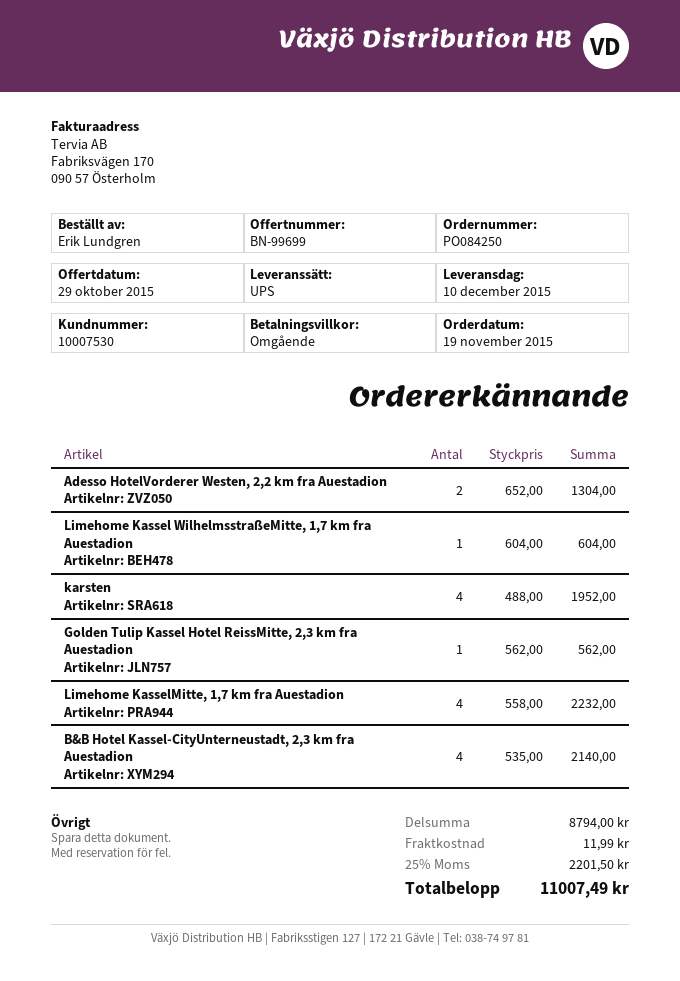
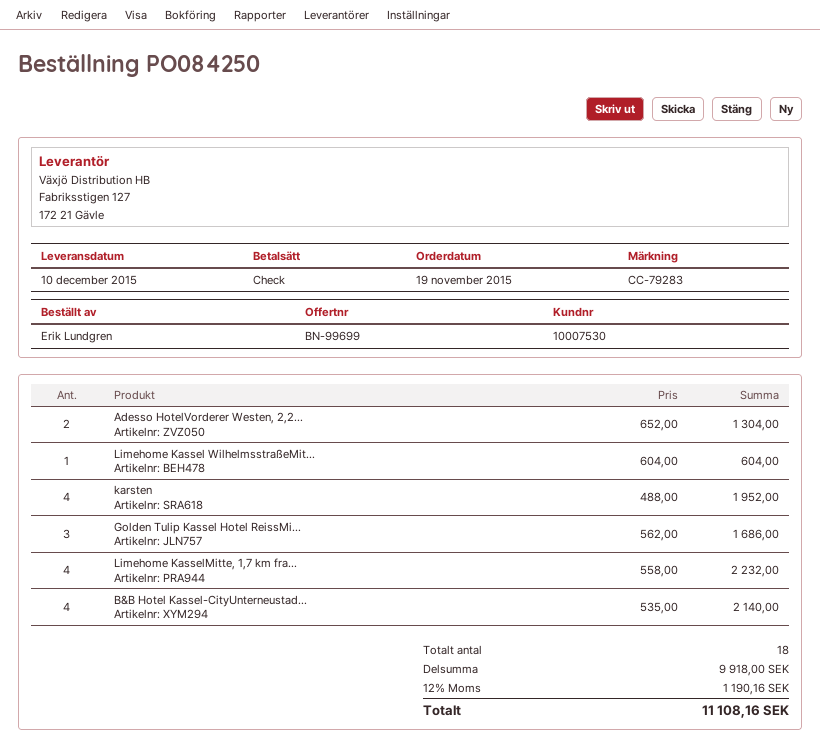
Golden Tulip Kassel Hotel ReissMitte, 2,3 km fra Auestadion: 1 x 562.00 = 562.00 -> 3 x 562.00 = 1686.00
subtotal: 8794.00 -> 9918.00
shipping: 11.99 -> none
tax: 25% = 2201.50 -> 12% = 1190.16
total: 11007.49 -> 11108.16

